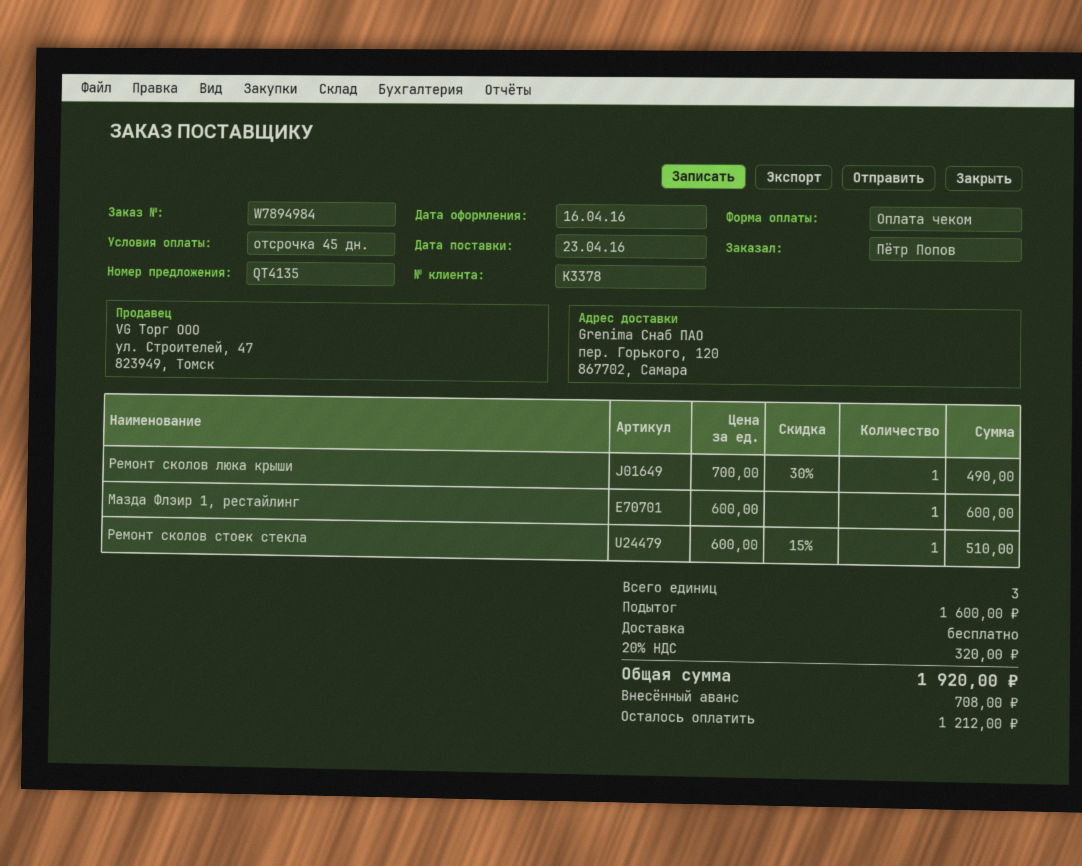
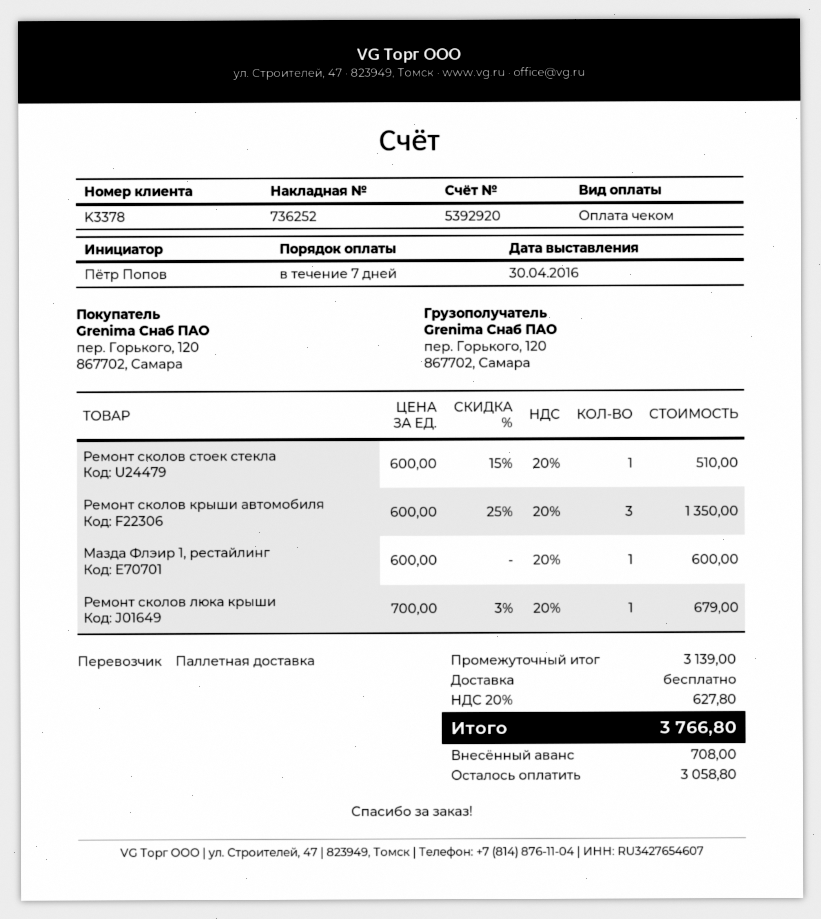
payment terms: 45 days -> 7 days
Ремонт сколов люка крыши: 1 x 700.00 - 30% = 490.00 -> 1 x 700.00 - 3% = 679.00
Ремонт сколов крыши автомобиля: none -> 3 x 600.00 - 25% = 1350.00
subtotal: 1600.00 -> 3139.00
tax: 20% = 320.00 -> 20% = 627.80
total: 1920.00 -> 3766.80
balance: 1212.00 -> 3058.80

